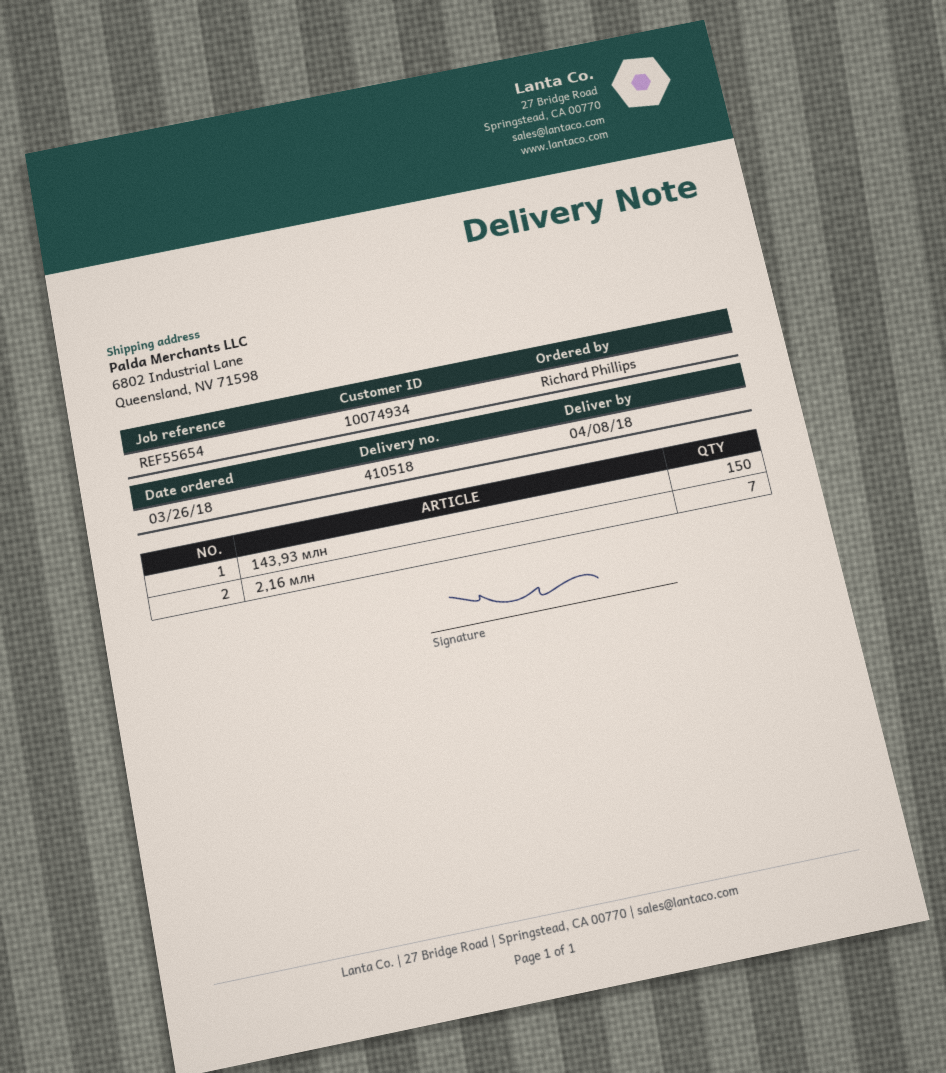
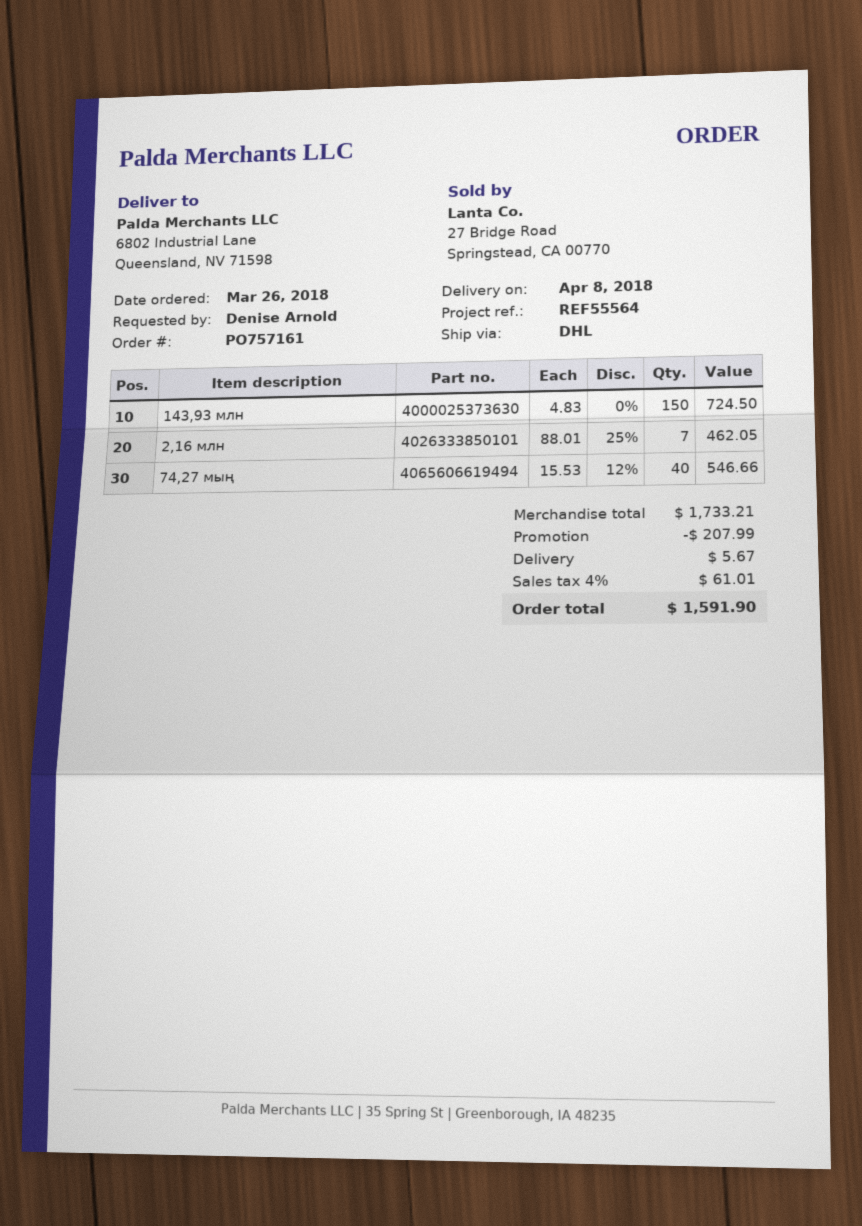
reference: REF55654 -> REF55564
ordered by: Richard Phillips -> Denise Arnold
74,27 мың: none -> 40

